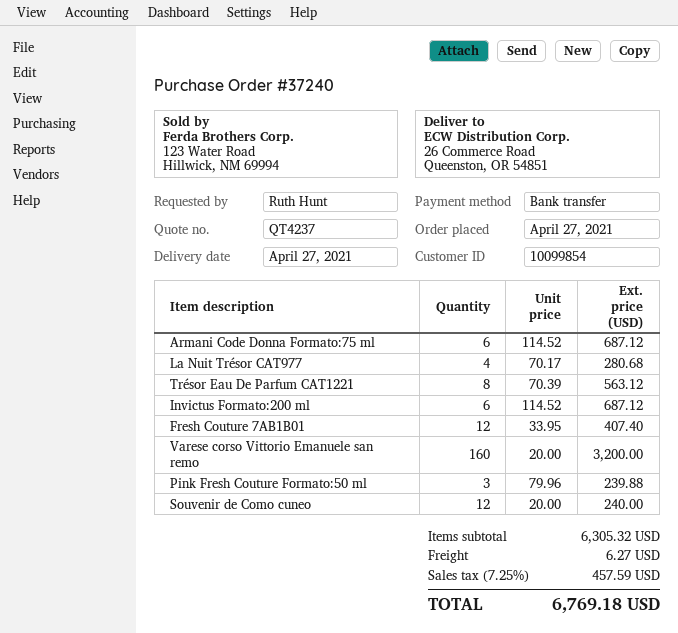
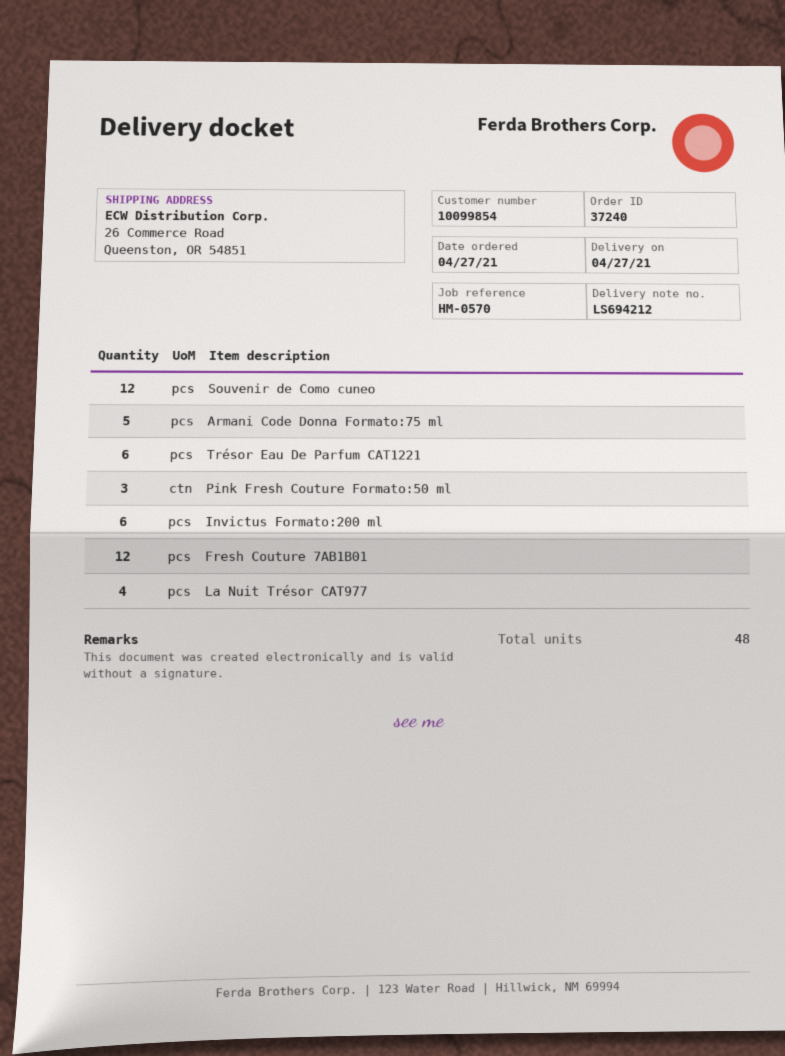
Armani Code Donna Formato:75 ml: 6 -> 5
Trésor Eau De Parfum CAT1221: 8 -> 6
Varese corso Vittorio Emanuele san remo: 160 -> none

